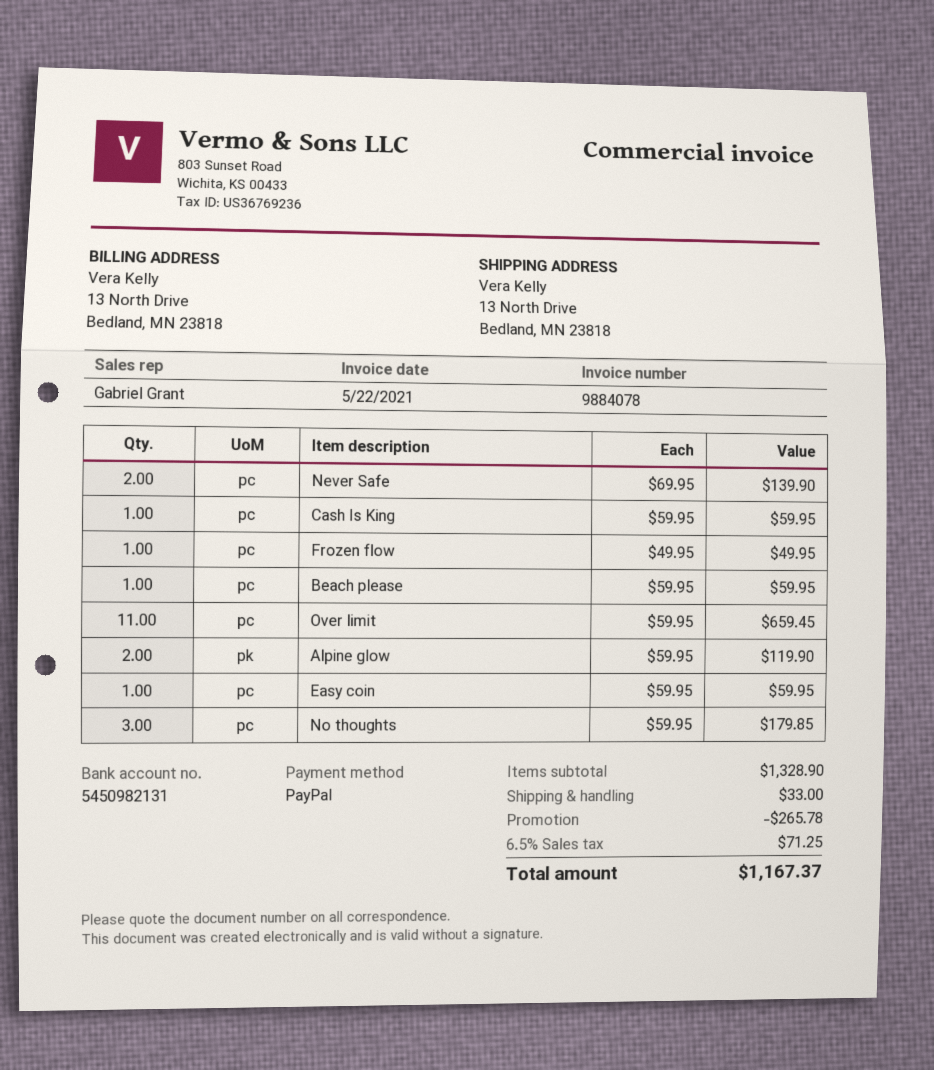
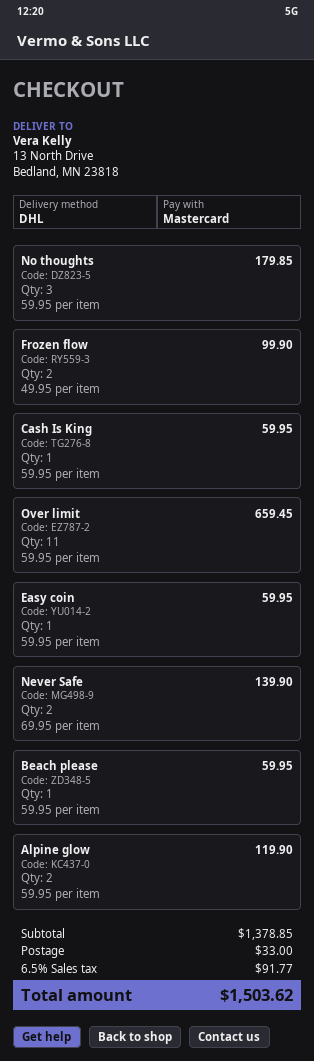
payment method: PayPal -> Mastercard
Frozen flow: 1 x 49.95 = 49.95 -> 2 x 49.95 = 99.90
subtotal: 1328.90 -> 1378.85
discount: 265.78 -> none
tax: 6.5% = 71.25 -> 6.5% = 91.77
total: 1167.37 -> 1503.62

